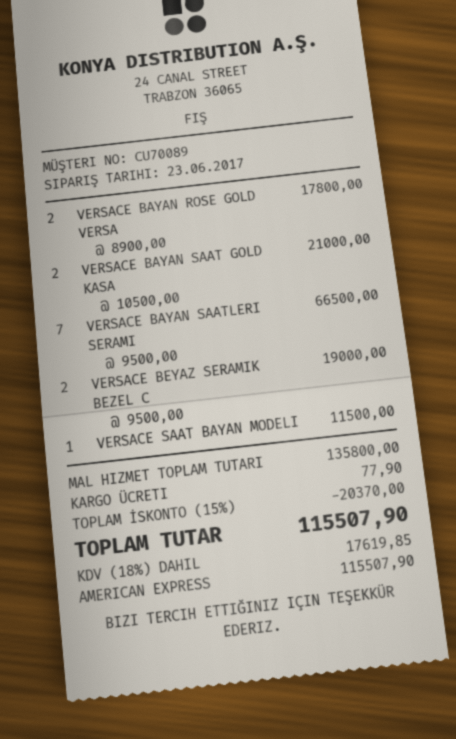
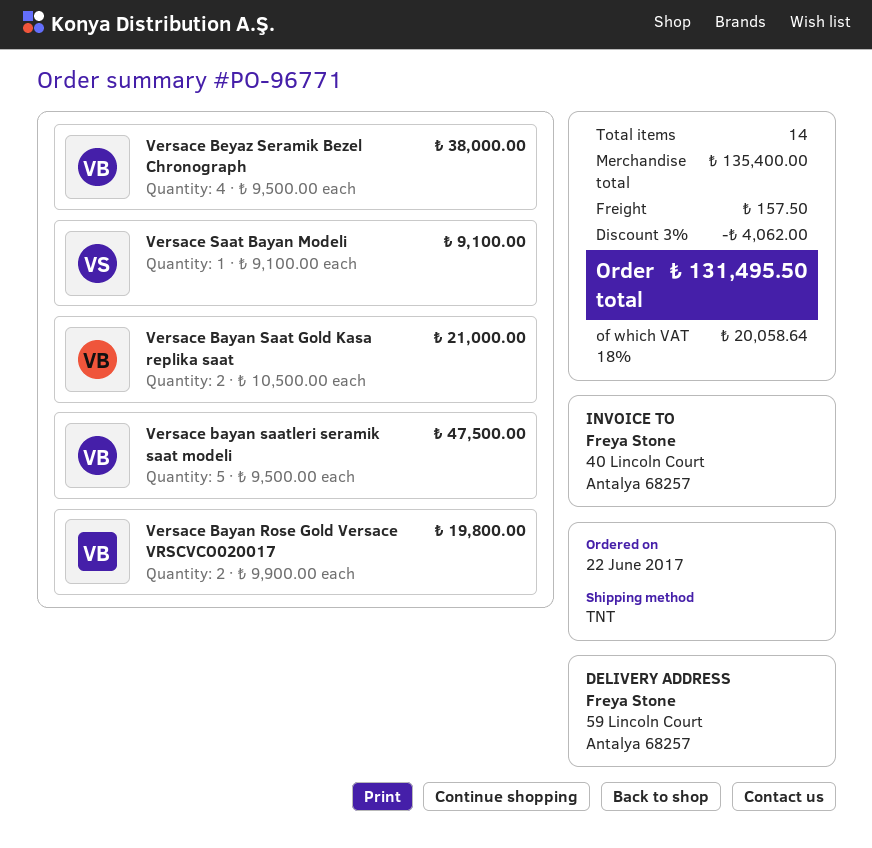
order date: 2017-06-23 -> 2017-06-22
VERSACE BAYAN ROSE GOLD VERSA: 2 x 8900.00 = 17800.00 -> 2 x 9900.00 = 19800.00
VERSACE BAYAN SAATLERI SERAMI: 7 x 9500.00 = 66500.00 -> 5 x 9500.00 = 47500.00
VERSACE BEYAZ SERAMIK BEZEL C: 2 x 9500.00 = 19000.00 -> 4 x 9500.00 = 38000.00
VERSACE SAAT BAYAN MODELI: 1 x 11500.00 = 11500.00 -> 1 x 9100.00 = 9100.00
subtotal: 135800.00 -> 135400.00
discount: 15% = 20370.00 -> 3% = 4062.00
shipping: 77.90 -> 157.50
tax: 18% = 17619.85 -> 18% = 20058.64
total: 115507.90 -> 131495.50

